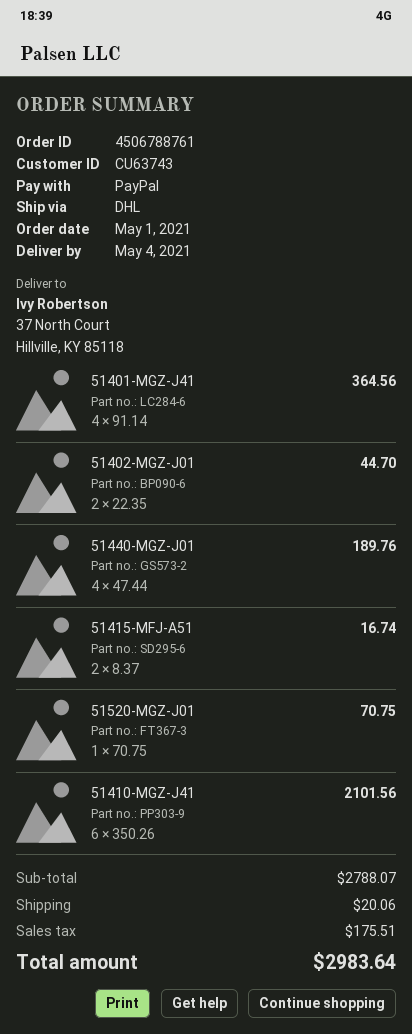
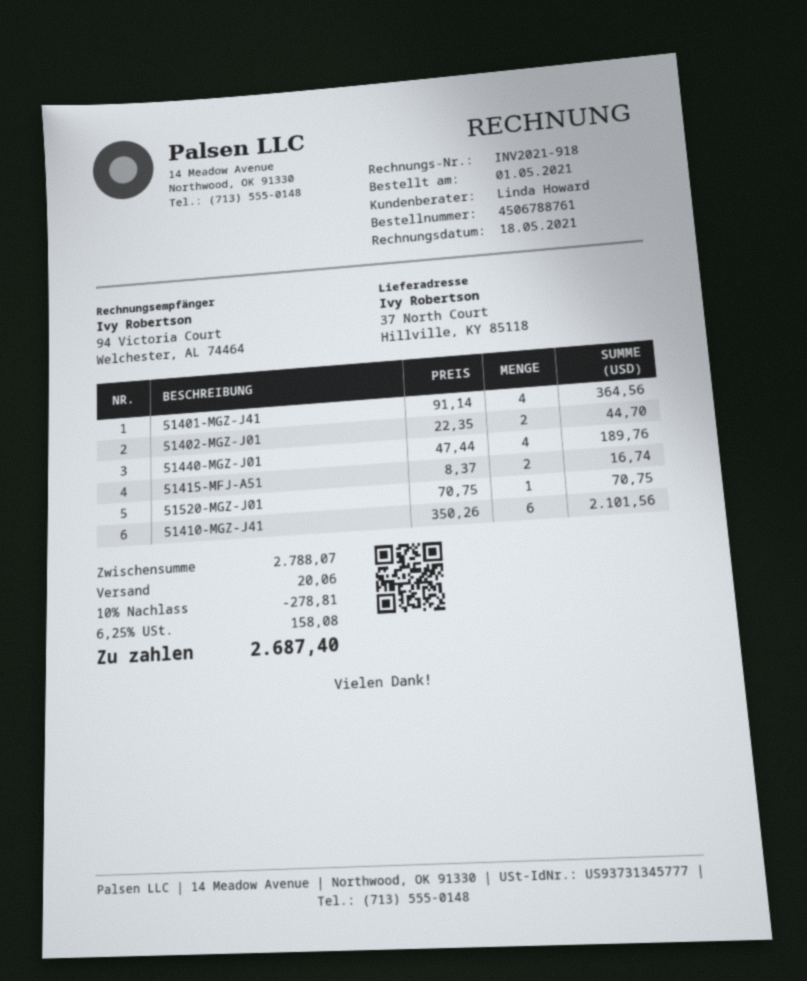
discount: none -> 10% = 278.81
tax: 175.51 -> 158.08
total: 2983.64 -> 2687.40

